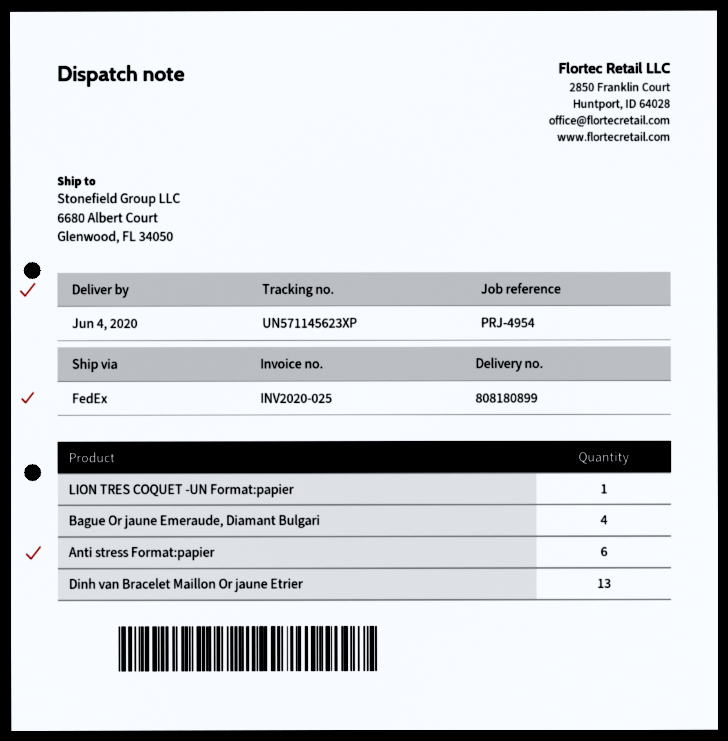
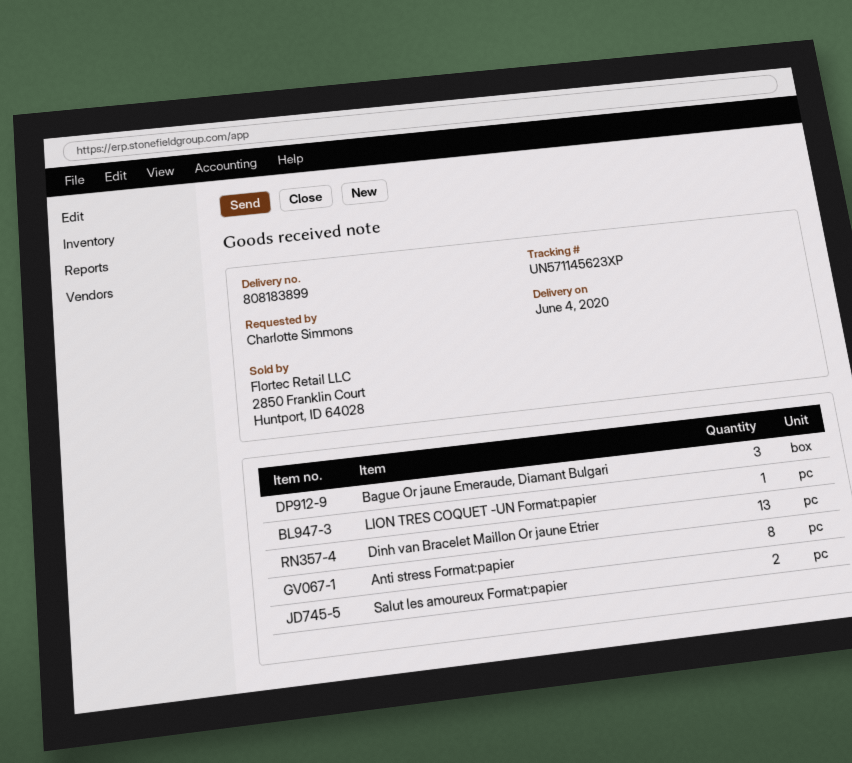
delivery note number: 808180899 -> 808183899
Bague Or jaune Emeraude, Diamant Bulgari: 4 -> 3
Anti stress Format:papier: 6 -> 8
Salut les amoureux Format:papier: none -> 2

